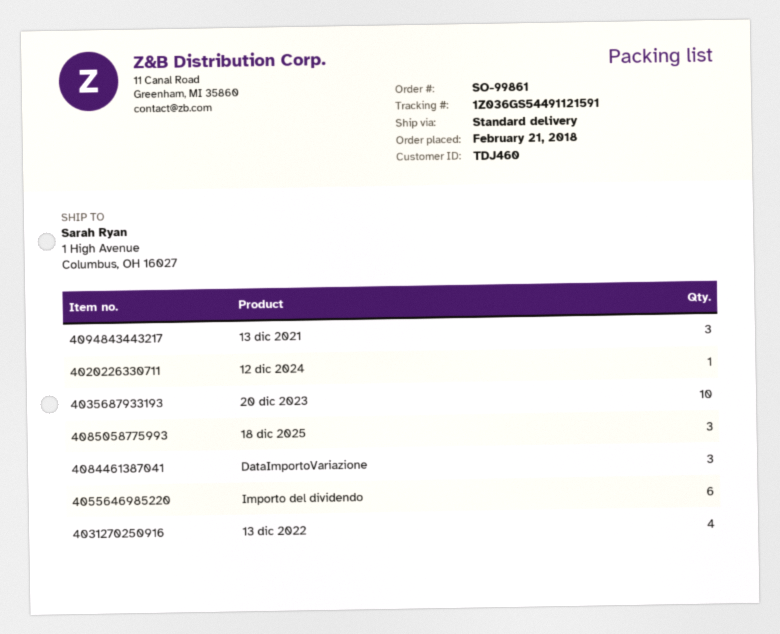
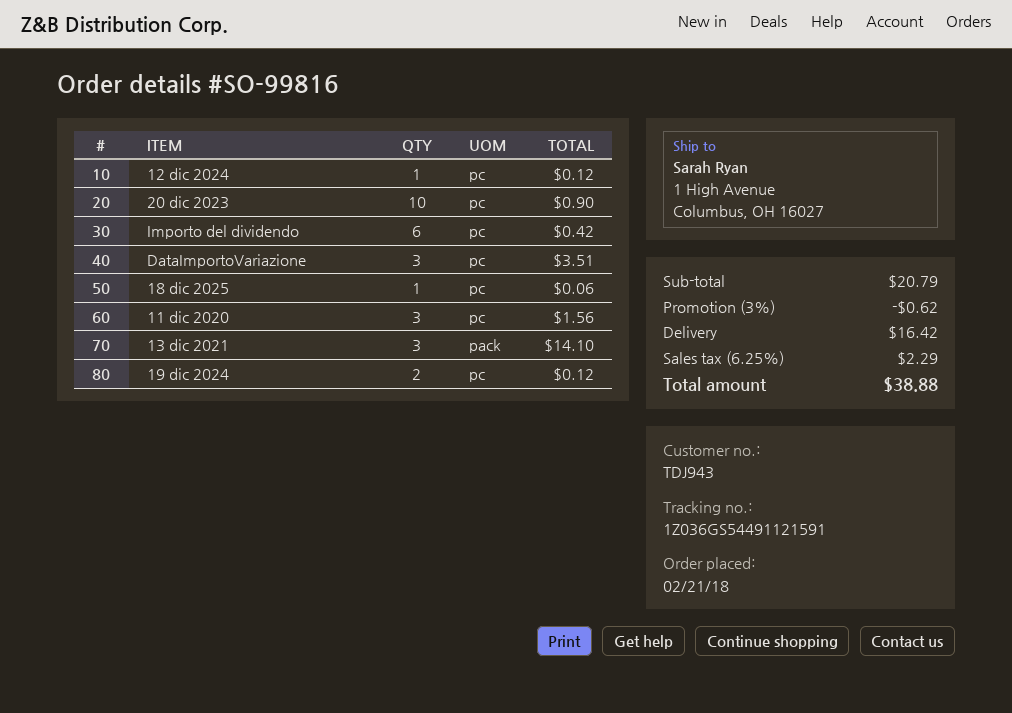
order number: SO-99861 -> SO-99816
customer number: TDJ460 -> TDJ943
18 dic 2025: 3 -> 1
13 dic 2022: 4 -> none
11 dic 2020: none -> 3
19 dic 2024: none -> 2

